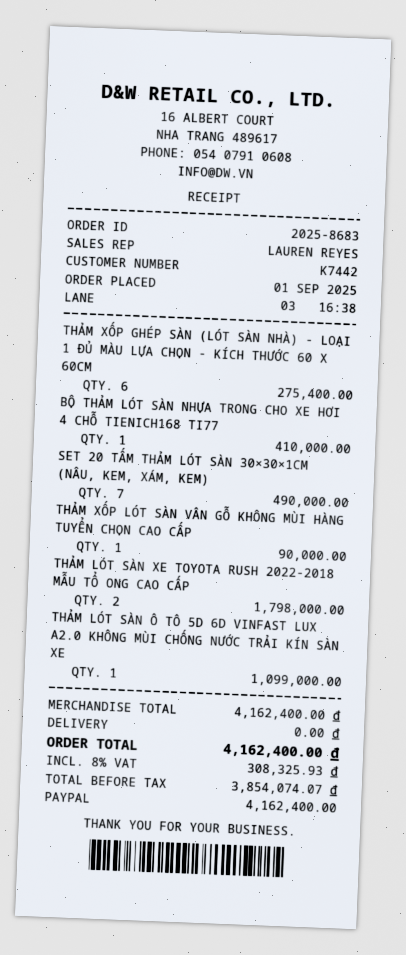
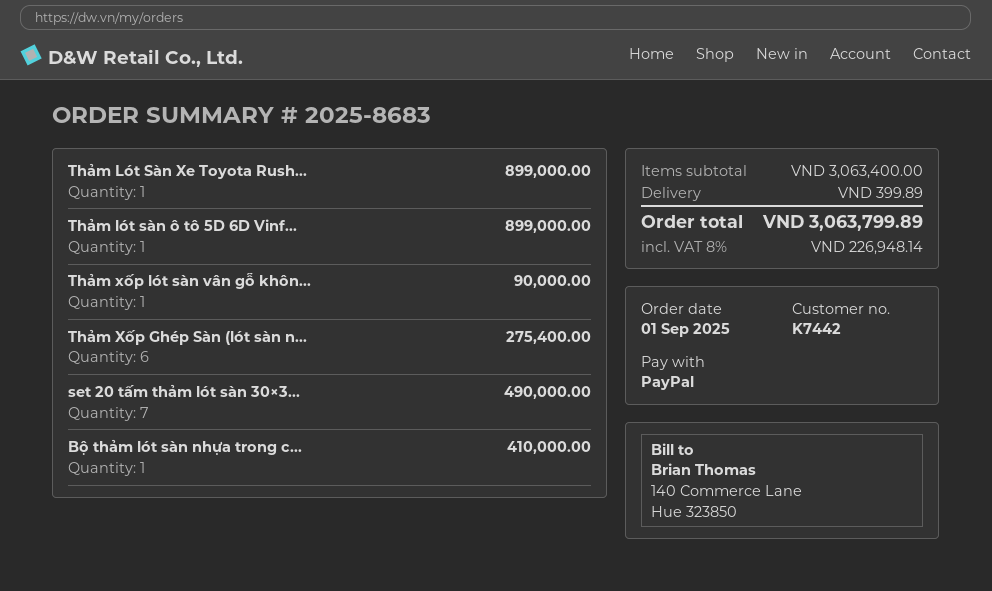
THẢM LÓT SÀN XE TOYOTA RUSH 2022-2018 MẪU TỔ ONG CAO CẤP: 2 for 1798000.00 -> 1 for 899000.00
THẢM LÓT SÀN Ô TÔ 5D 6D VINFAST LUX A2.0 KHÔNG MÙI CHỐNG NƯỚC TRẢI KÍN SÀN XE: 1 for 1099000.00 -> 1 for 899000.00
subtotal: 4162400.00 -> 3063400.00
shipping: 0.00 -> 399.89
tax: 8% = 308325.93 -> 8% = 226948.14
total: 4162400.00 -> 3063799.89

